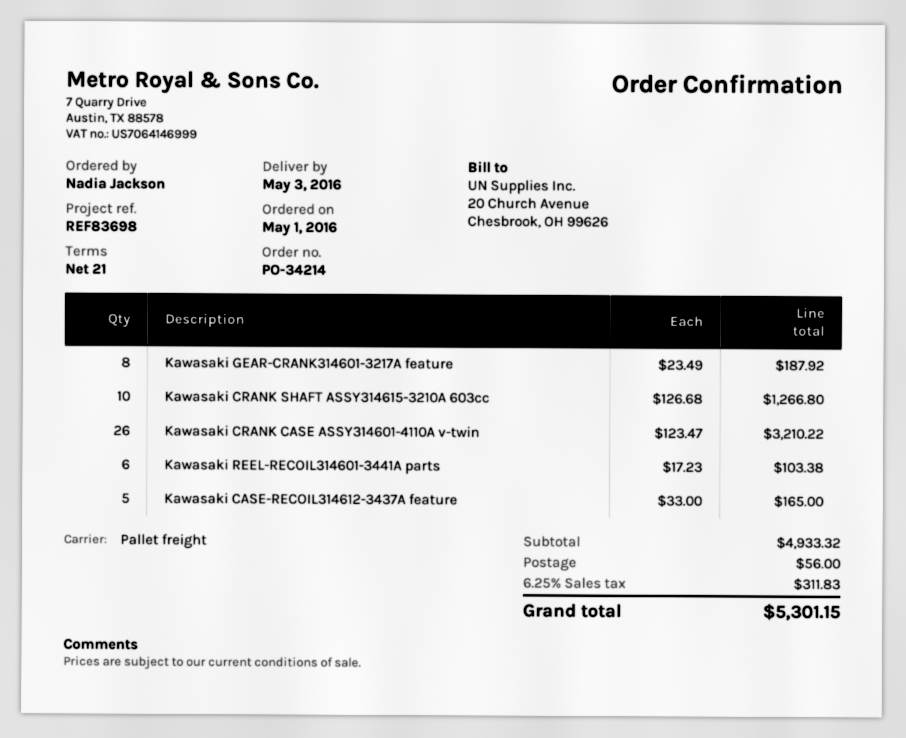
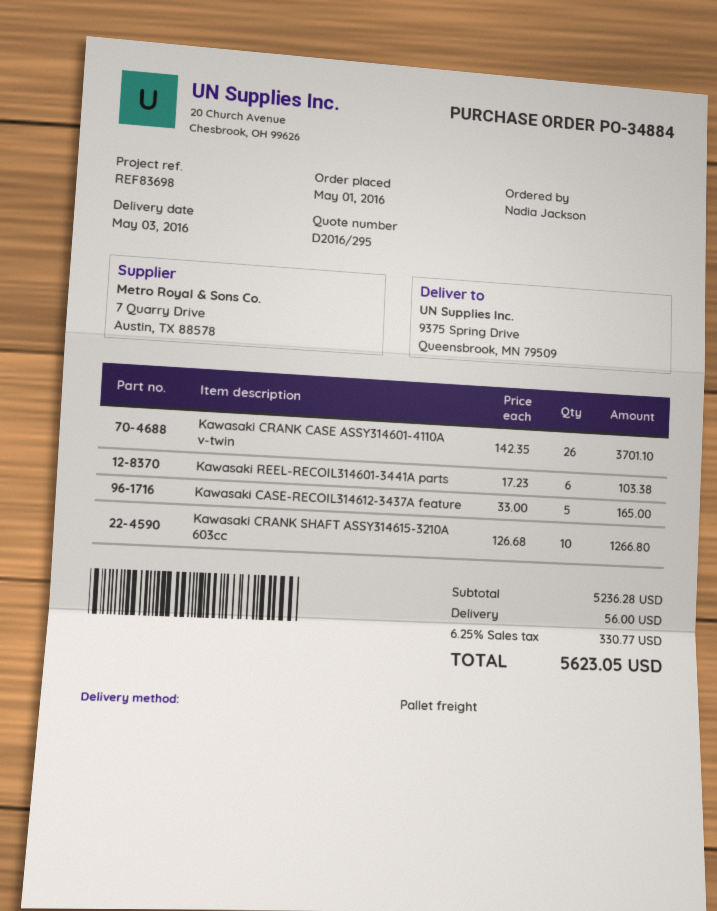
order number: PO-34214 -> PO-34884
Kawasaki GEAR-CRANK314601-3217A feature: 8 x 23.49 = 187.92 -> none
Kawasaki CRANK CASE ASSY314601-4110A v-twin: 26 x 123.47 = 3210.22 -> 26 x 142.35 = 3701.10
subtotal: 4933.32 -> 5236.28
tax: 6.25% = 311.83 -> 6.25% = 330.77
total: 5301.15 -> 5623.05

